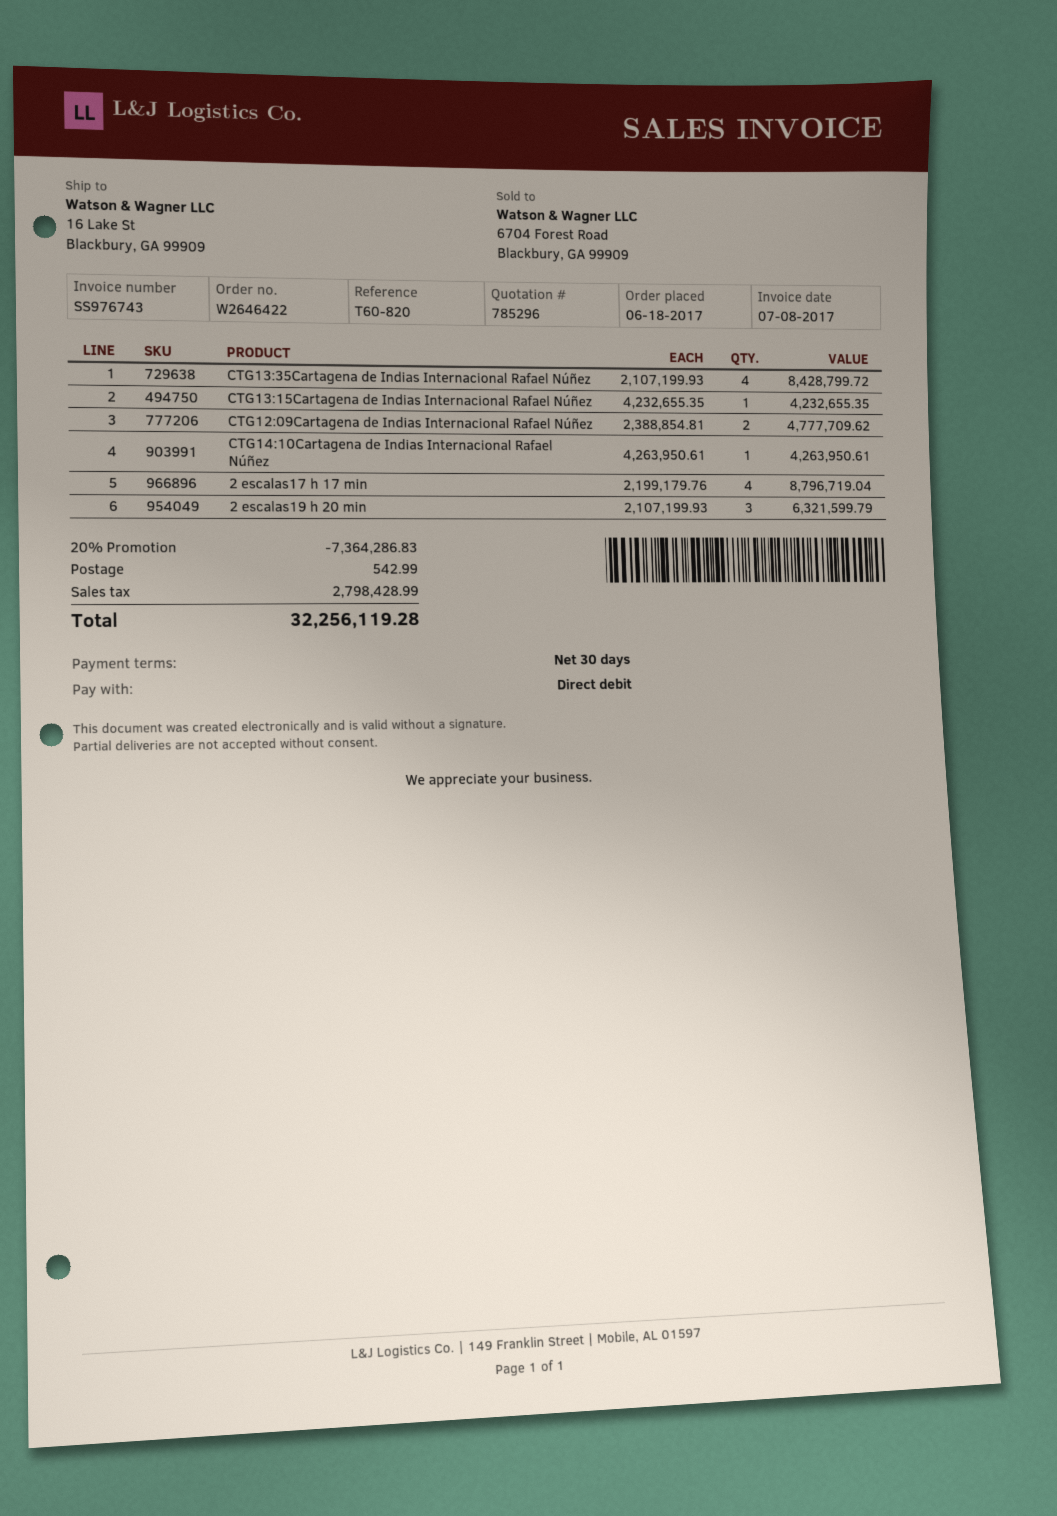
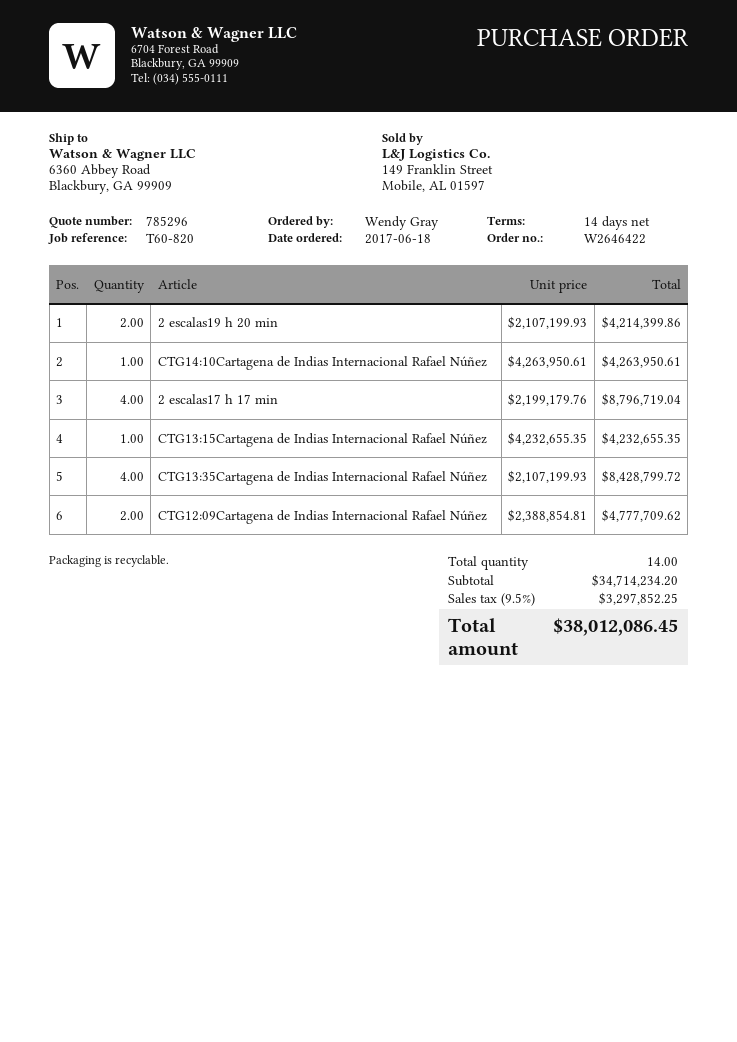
payment terms: 30 days -> 14 days
ship to: 16 Lake St, Blackbury, GA 99909 -> 6360 Abbey Road, Blackbury, GA 99909
2 escalas19 h 20 min: 3 x 2107199.93 = 6321599.79 -> 2 x 2107199.93 = 4214399.86
discount: 20% = 7364286.83 -> none
shipping: 542.99 -> none
tax: 2798428.99 -> 3297852.25
total: 32256119.28 -> 38012086.45

